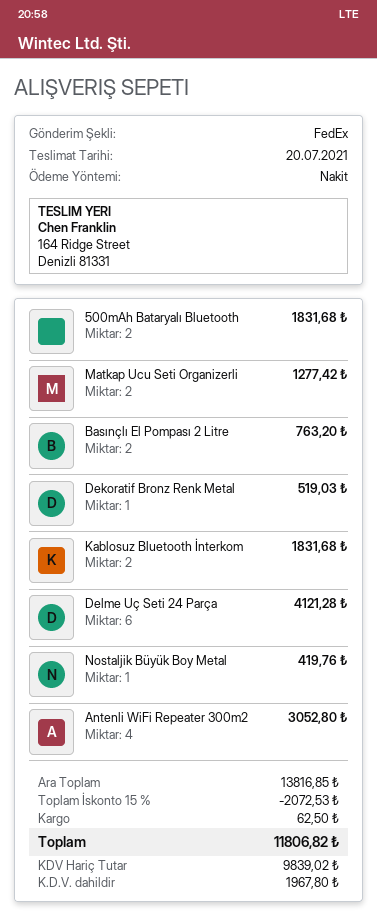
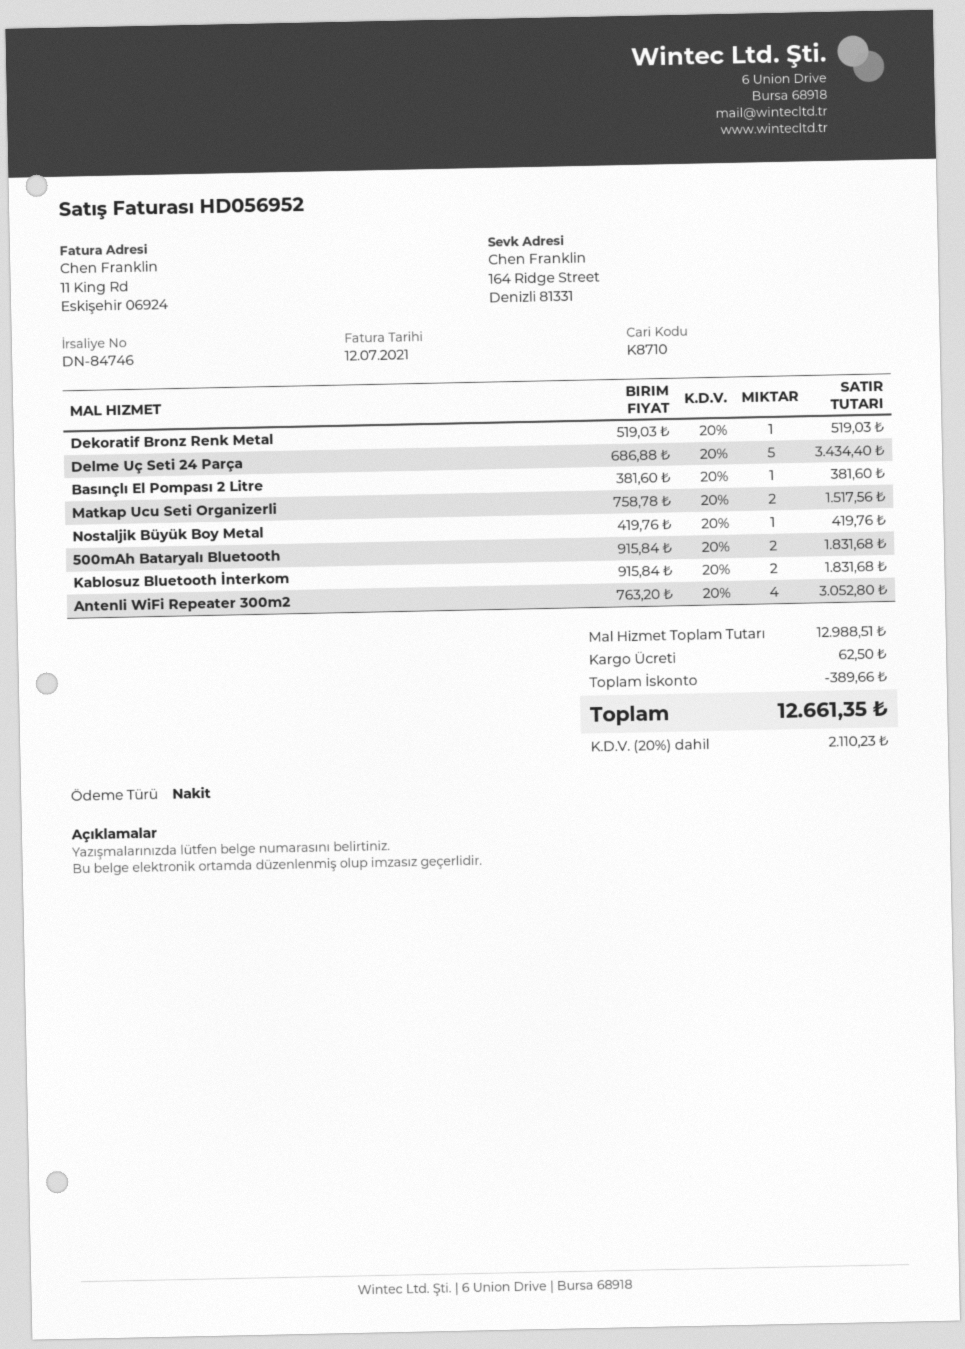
Matkap Ucu Seti Organizerli: 2 for 1277.42 -> 2 for 1517.56
Basınçlı El Pompası 2 Litre: 2 for 763.20 -> 1 for 381.60
Delme Uç Seti 24 Parça: 6 for 4121.28 -> 5 for 3434.40
subtotal: 13816.85 -> 12988.51
discount: 2072.53 -> 389.66
tax: 1967.80 -> 2110.23
total: 11806.82 -> 12661.35

